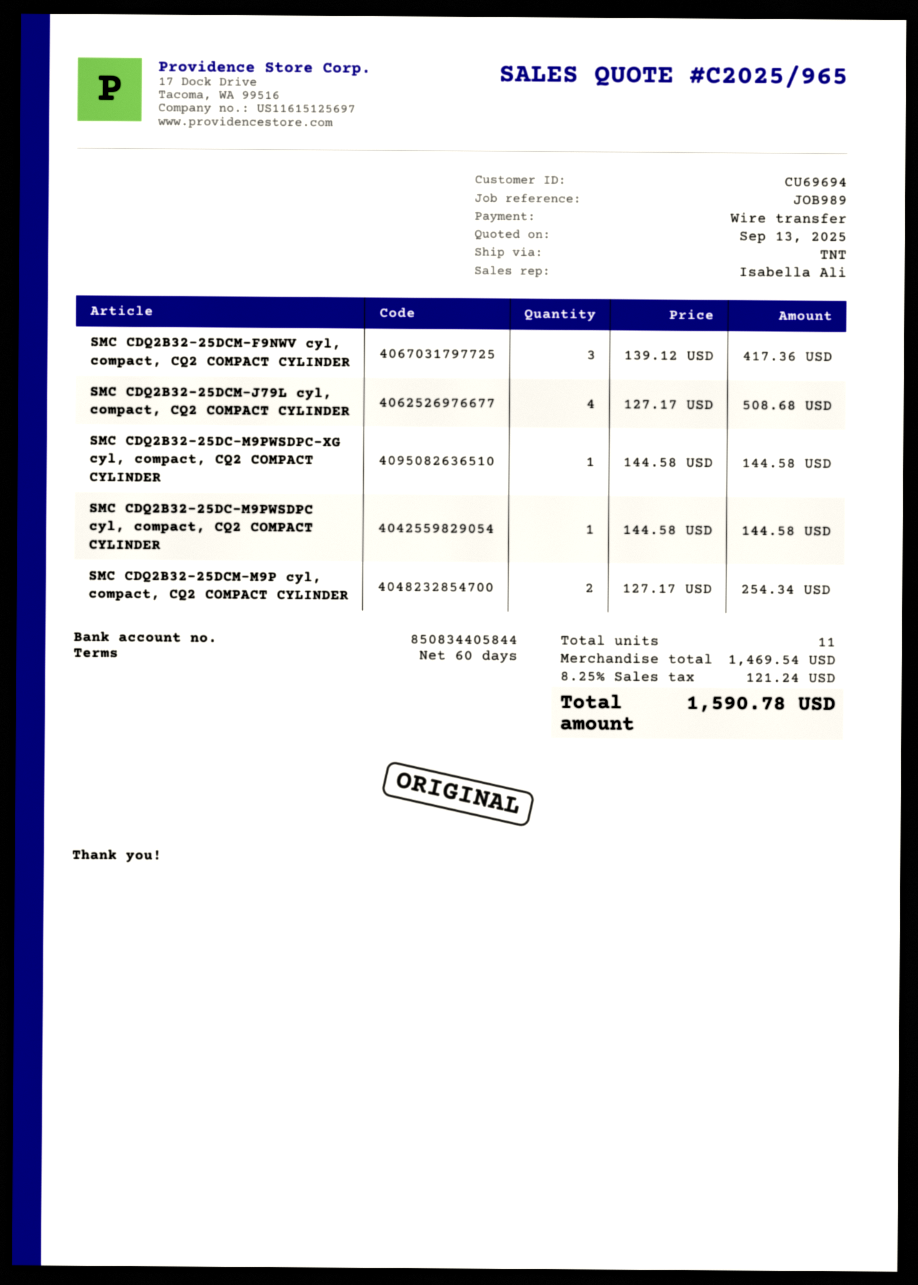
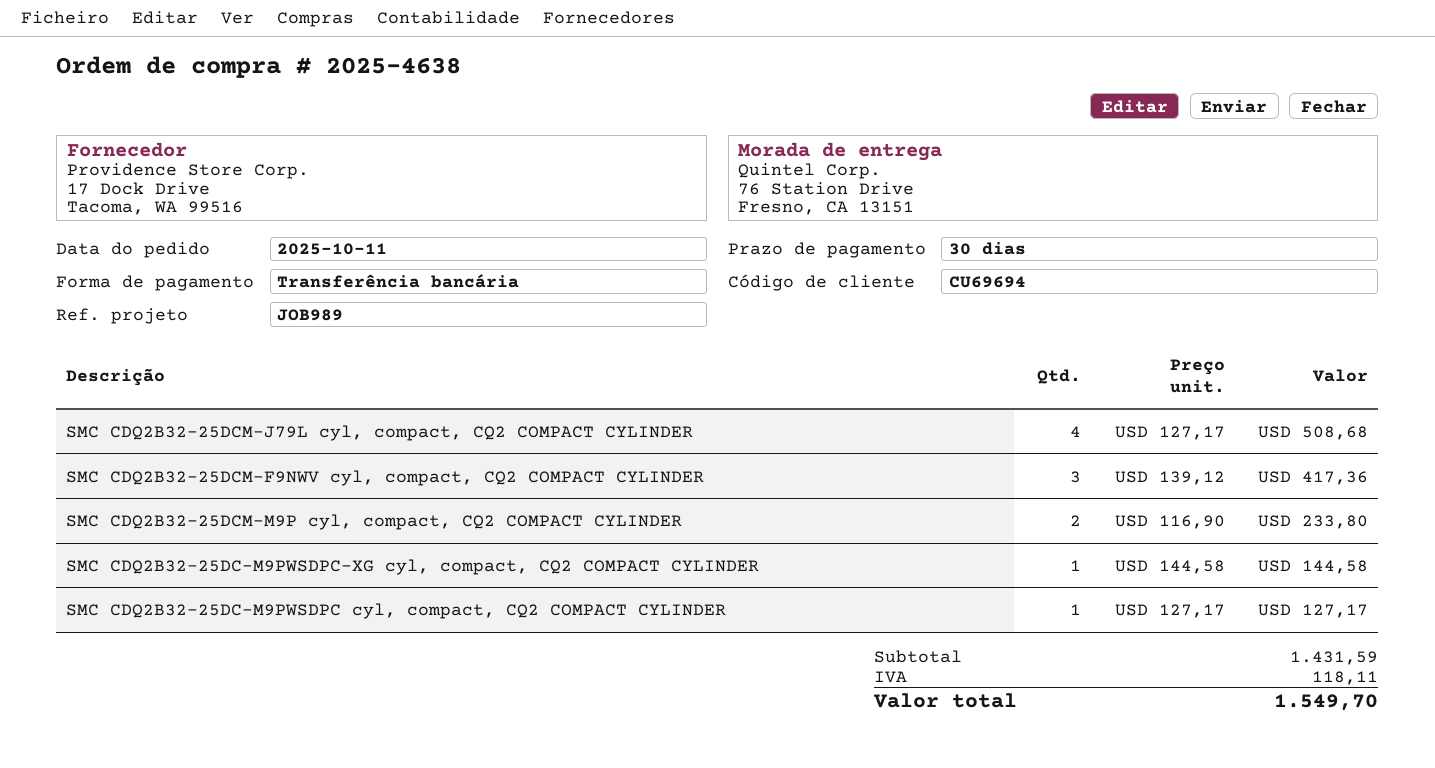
payment terms: 60 days -> 30 days
SMC CDQ2B32-25DC-M9PWSDPC cyl, compact, CQ2 COMPACT CYLINDER: 1 x 144.58 = 144.58 -> 1 x 127.17 = 127.17
SMC CDQ2B32-25DCM-M9P cyl, compact, CQ2 COMPACT CYLINDER: 2 x 127.17 = 254.34 -> 2 x 116.90 = 233.80
subtotal: 1469.54 -> 1431.59
tax: 121.24 -> 118.11
total: 1590.78 -> 1549.70

